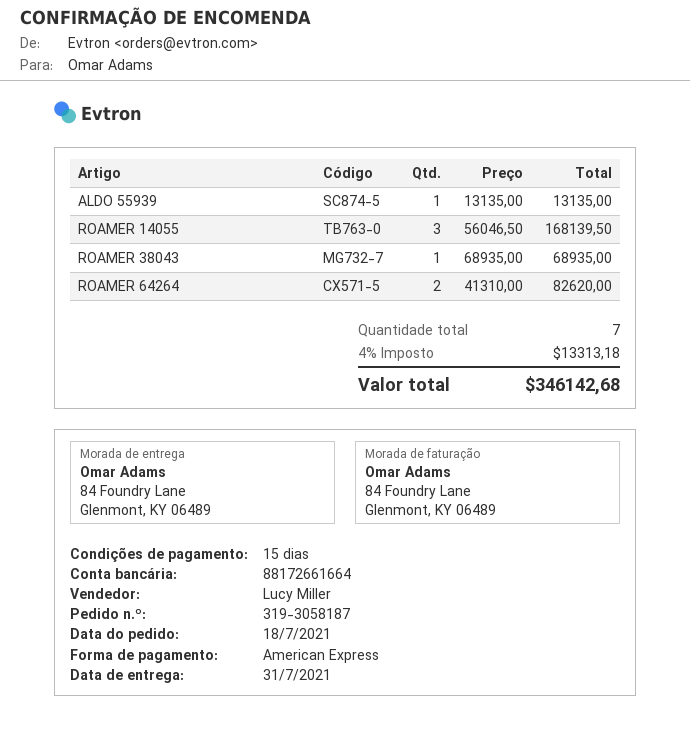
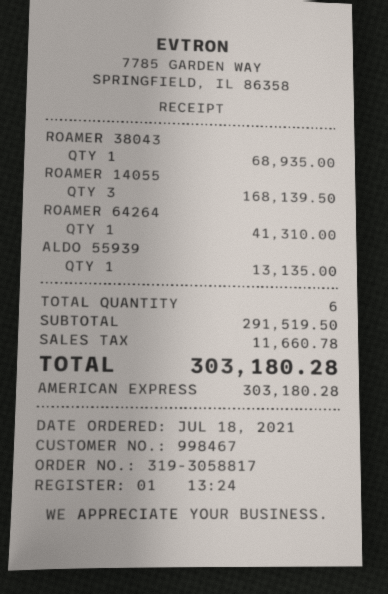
order number: 319-3058187 -> 319-3058817
ROAMER 64264: 2 for 82620.00 -> 1 for 41310.00
total quantity: 7 -> 6
tax: 13313.18 -> 11660.78
total: 346142.68 -> 303180.28

